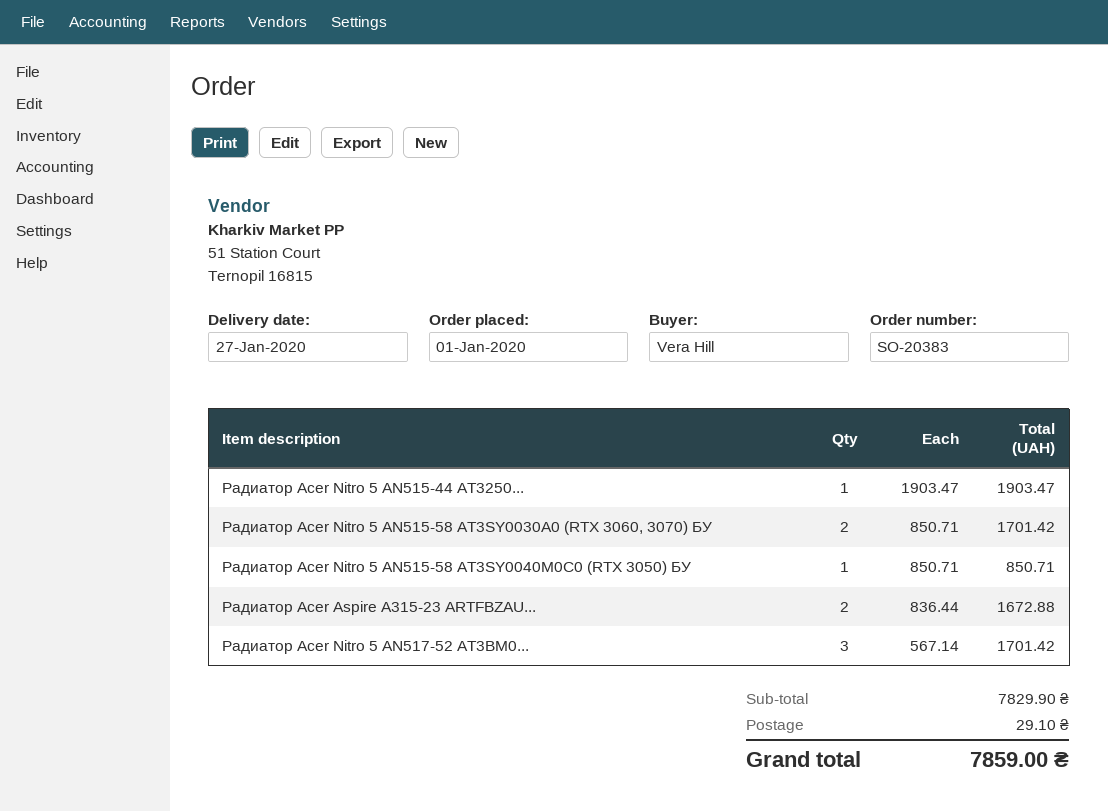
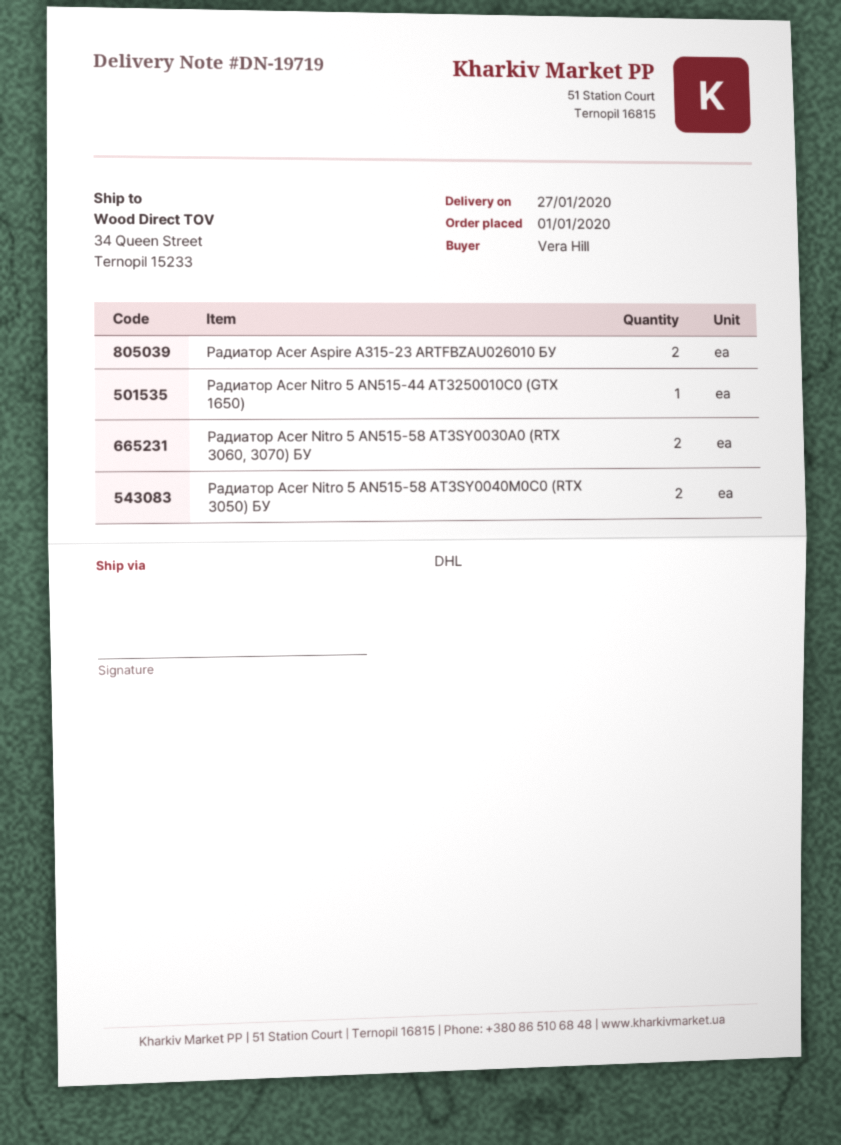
Радиатор Acer Nitro 5 AN515-58 AT3SY0040M0C0 (RTX 3050) БУ: 1 -> 2
Радиатор Acer Nitro 5 AN517-52 AT3BM0...: 3 -> none

